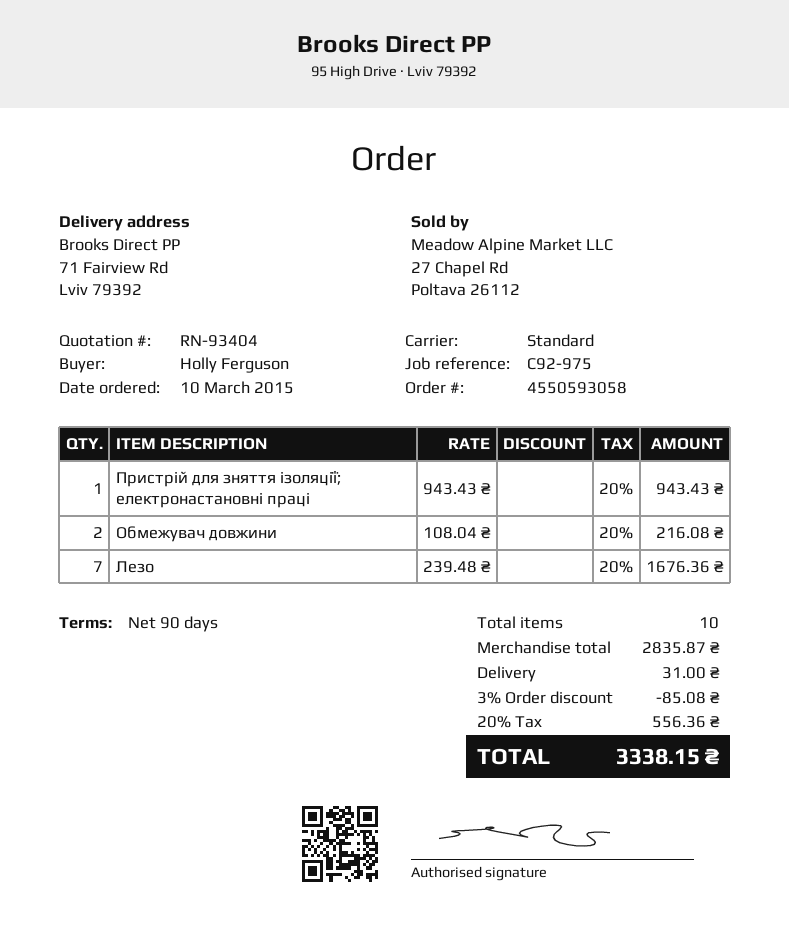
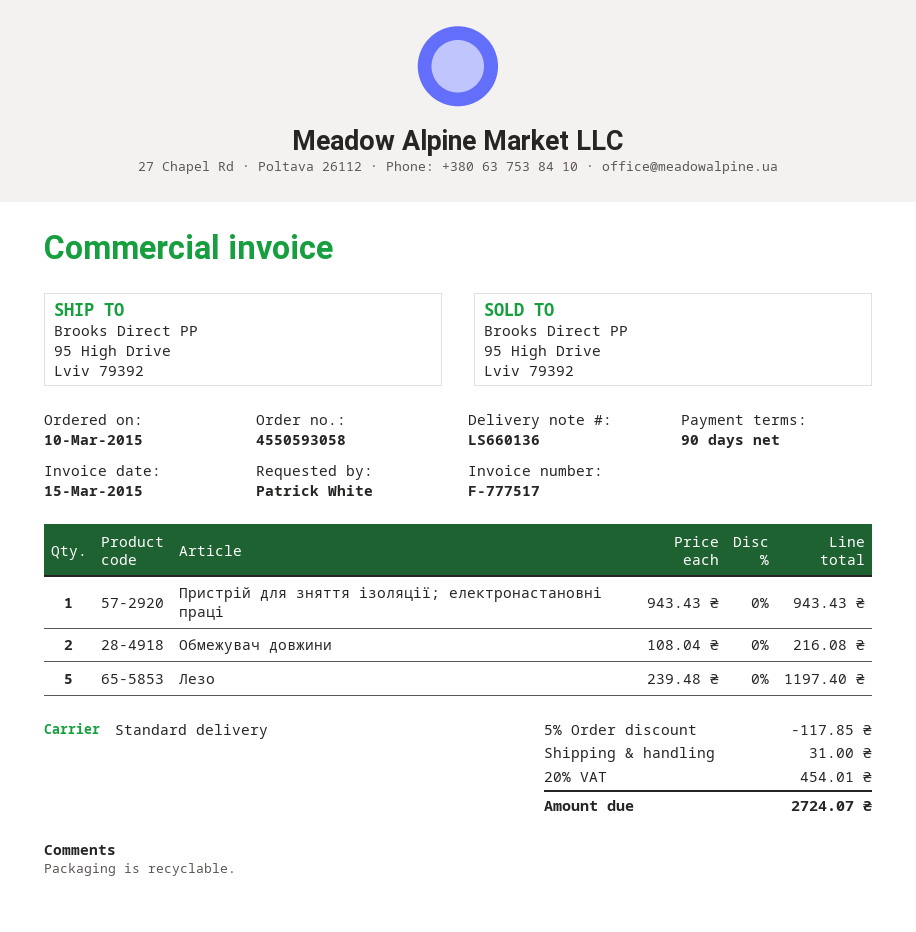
ordered by: Holly Ferguson -> Patrick White
ship to: 71 Fairview Rd, Lviv 79392 -> 95 High Drive, Lviv 79392
Лезо: 7 x 239.48 = 1676.36 -> 5 x 239.48 = 1197.40
discount: 3% = 85.08 -> 5% = 117.85
tax: 20% = 556.36 -> 20% = 454.01
total: 3338.15 -> 2724.07

